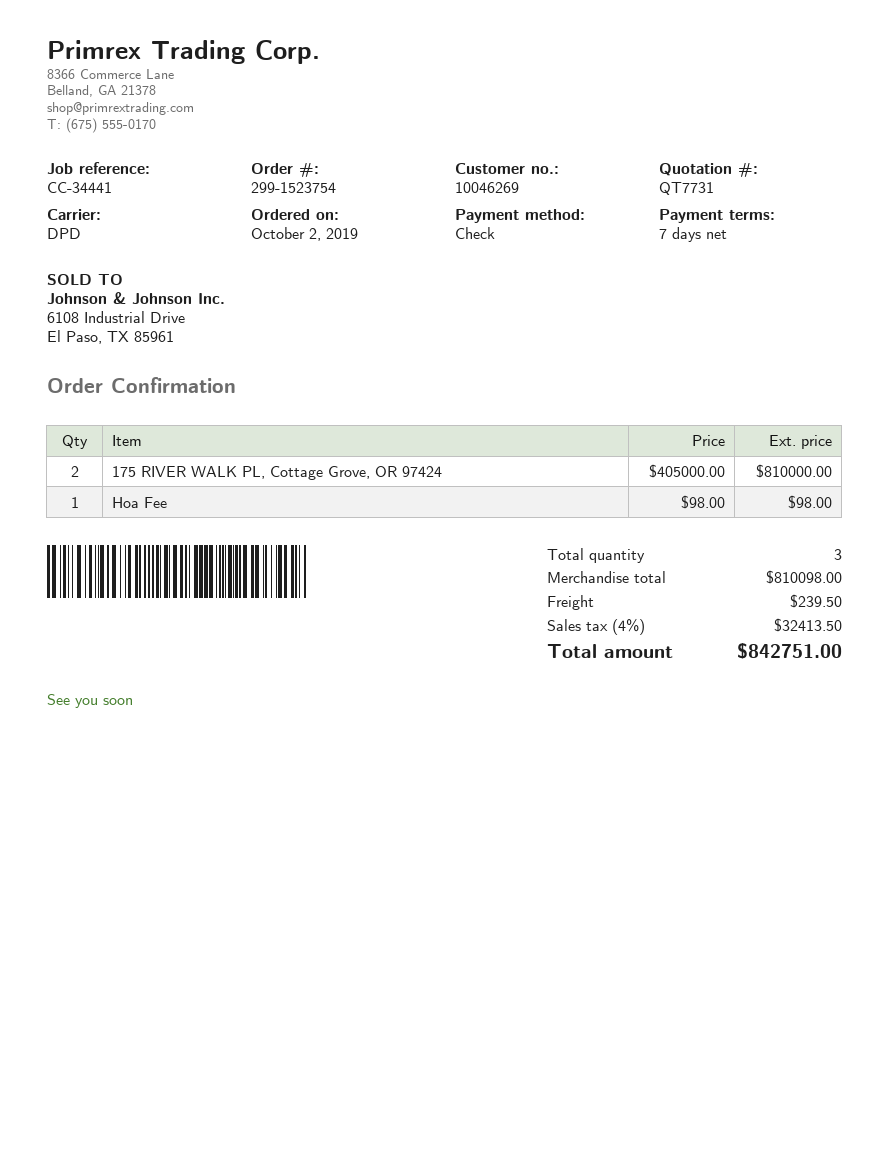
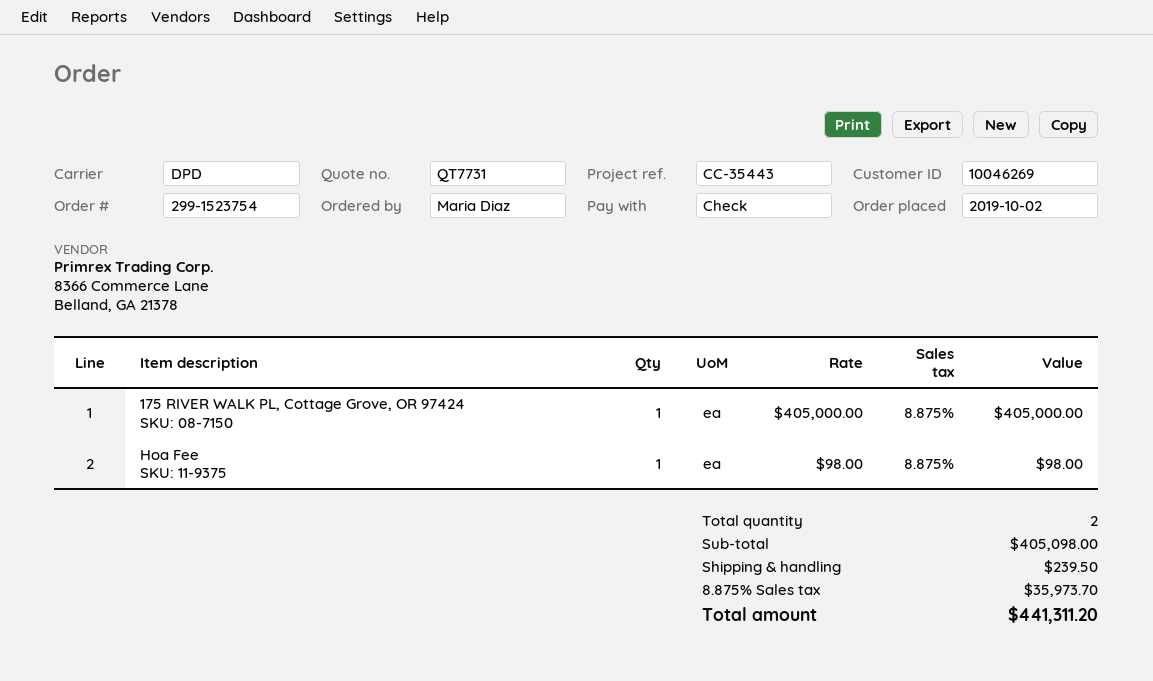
reference: CC-34441 -> CC-35443
175 RIVER WALK PL, Cottage Grove, OR 97424: 2 x 405000.00 = 810000.00 -> 1 x 405000.00 = 405000.00
total quantity: 3 -> 2
subtotal: 810098.00 -> 405098.00
tax: 4% = 32413.50 -> 8.875% = 35973.70
total: 842751.00 -> 441311.20

